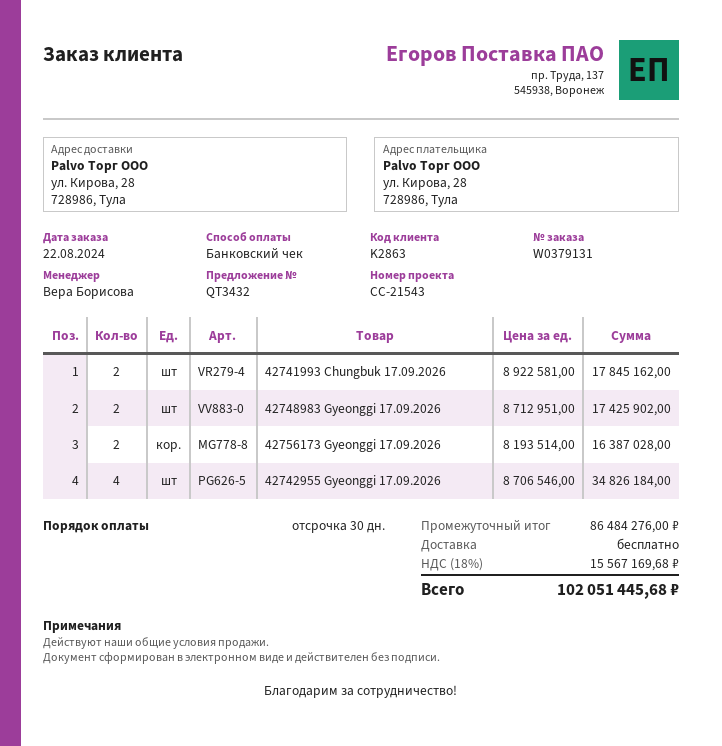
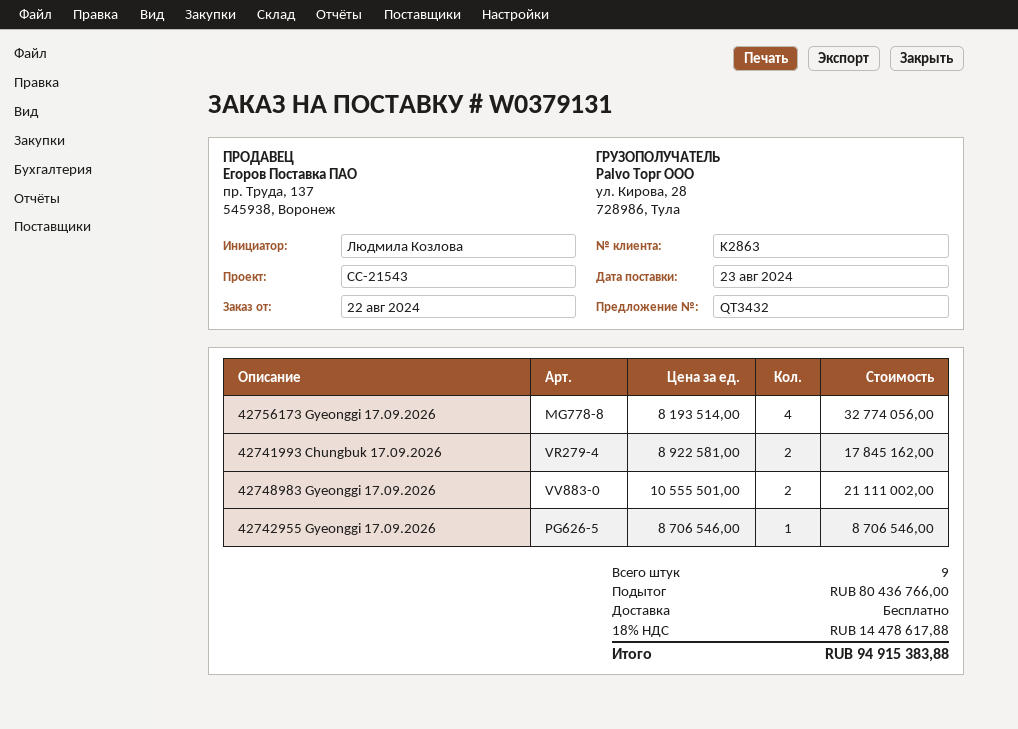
42748983 Gyeonggi 17.09.2026: 2 x 8712951.00 = 17425902.00 -> 2 x 10555501.00 = 21111002.00
42756173 Gyeonggi 17.09.2026: 2 x 8193514.00 = 16387028.00 -> 4 x 8193514.00 = 32774056.00
42742955 Gyeonggi 17.09.2026: 4 x 8706546.00 = 34826184.00 -> 1 x 8706546.00 = 8706546.00
subtotal: 86484276.00 -> 80436766.00
tax: 18% = 15567169.68 -> 18% = 14478617.88
total: 102051445.68 -> 94915383.88

